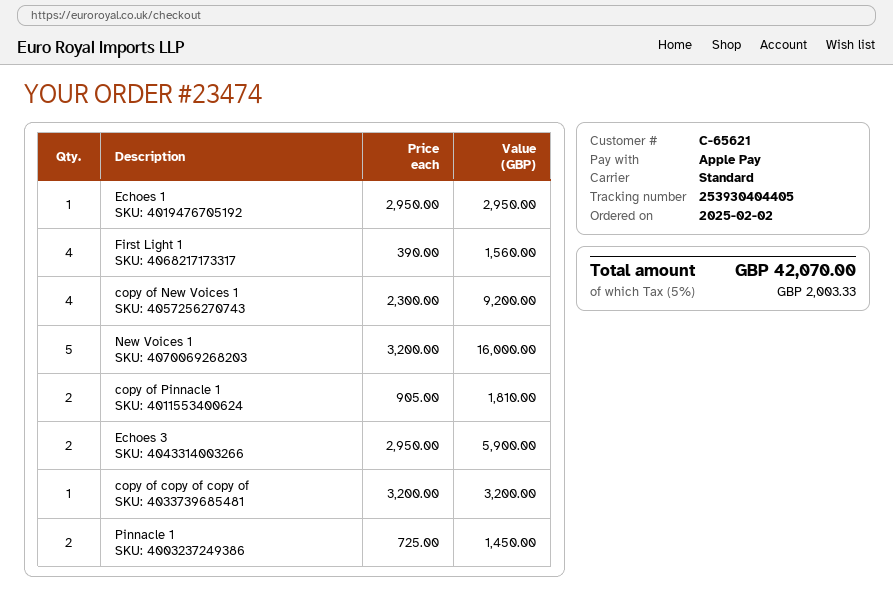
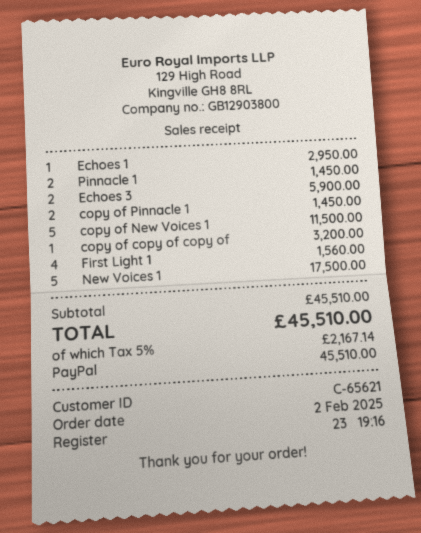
payment method: Apple Pay -> PayPal
copy of New Voices 1: 4 for 9200.00 -> 5 for 11500.00
New Voices 1: 5 for 16000.00 -> 5 for 17500.00
copy of Pinnacle 1: 2 for 1810.00 -> 2 for 1450.00
tax: 5% = 2003.33 -> 5% = 2167.14
total: 42070.00 -> 45510.00

